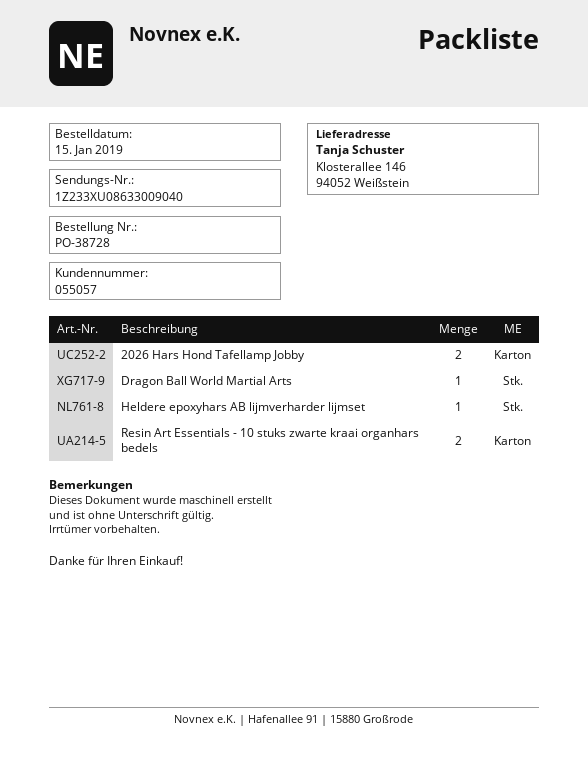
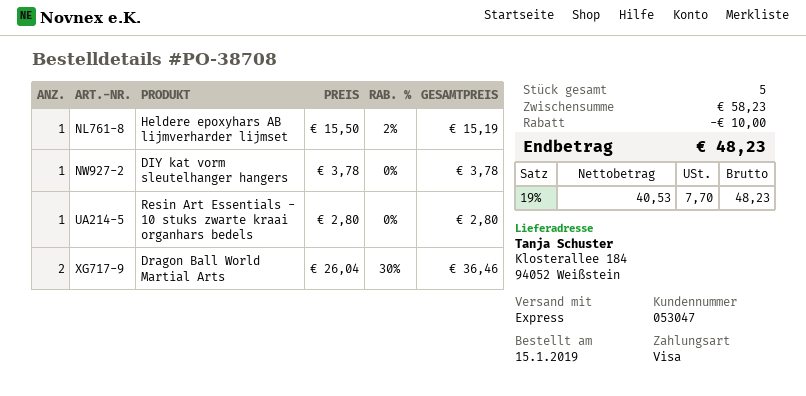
order number: PO-38728 -> PO-38708
customer number: 055057 -> 053047
ship to: Klosterallee 146, 94052 Weißstein -> Klosterallee 184, 94052 Weißstein
2026 Hars Hond Tafellamp Jobby: 2 -> none
Dragon Ball World Martial Arts: 1 -> 2
Resin Art Essentials - 10 stuks zwarte kraai organhars bedels: 2 -> 1
DIY kat vorm sleutelhanger hangers: none -> 1

